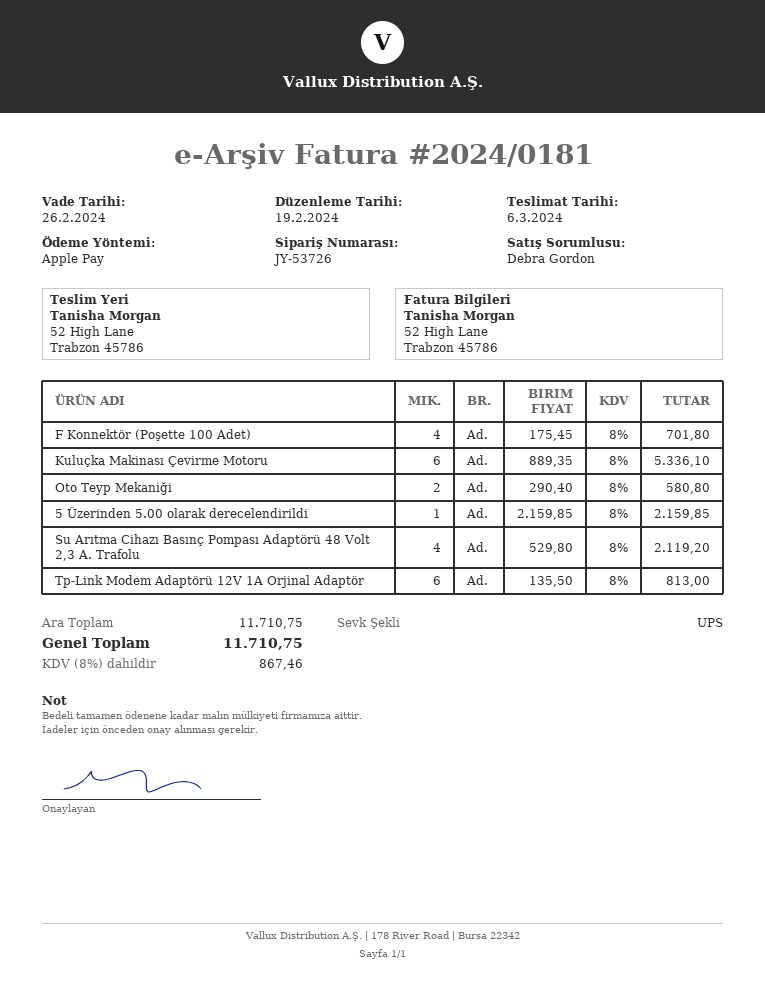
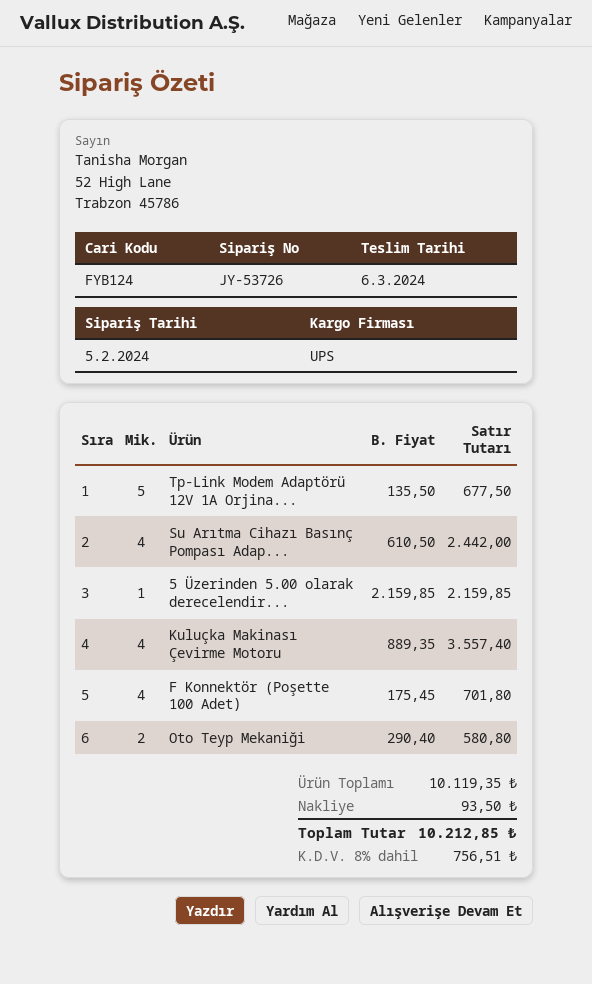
Kuluçka Makinası Çevirme Motoru: 6 x 889.35 = 5336.10 -> 4 x 889.35 = 3557.40
Su Arıtma Cihazı Basınç Pompası Adaptörü 48 Volt 2,3 A. Trafolu: 4 x 529.80 = 2119.20 -> 4 x 610.50 = 2442.00
Tp-Link Modem Adaptörü 12V 1A Orjinal Adaptör: 6 x 135.50 = 813.00 -> 5 x 135.50 = 677.50
subtotal: 11710.75 -> 10119.35
shipping: none -> 93.50
tax: 8% = 867.46 -> 8% = 756.51
total: 11710.75 -> 10212.85

